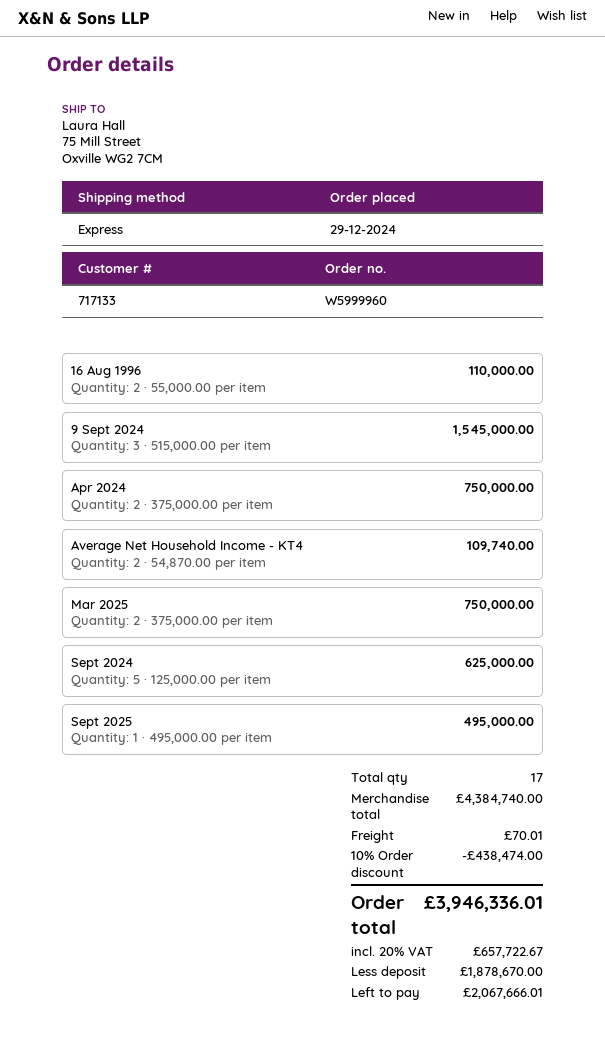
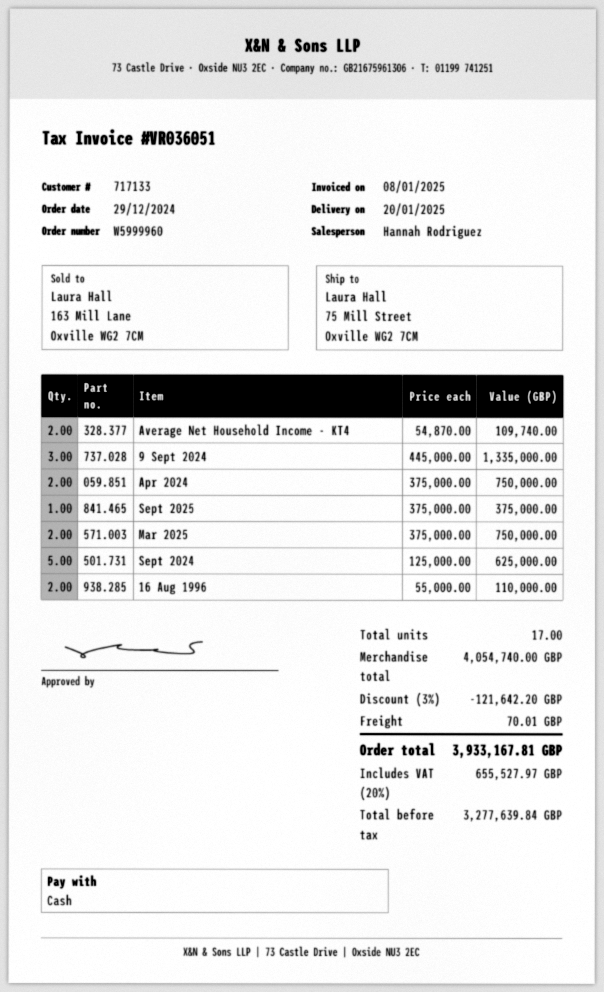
9 Sept 2024: 3 x 515000.00 = 1545000.00 -> 3 x 445000.00 = 1335000.00
Sept 2025: 1 x 495000.00 = 495000.00 -> 1 x 375000.00 = 375000.00
subtotal: 4384740.00 -> 4054740.00
discount: 10% = 438474.00 -> 3% = 121642.20
tax: 20% = 657722.67 -> 20% = 655527.97
total: 3946336.01 -> 3933167.81

